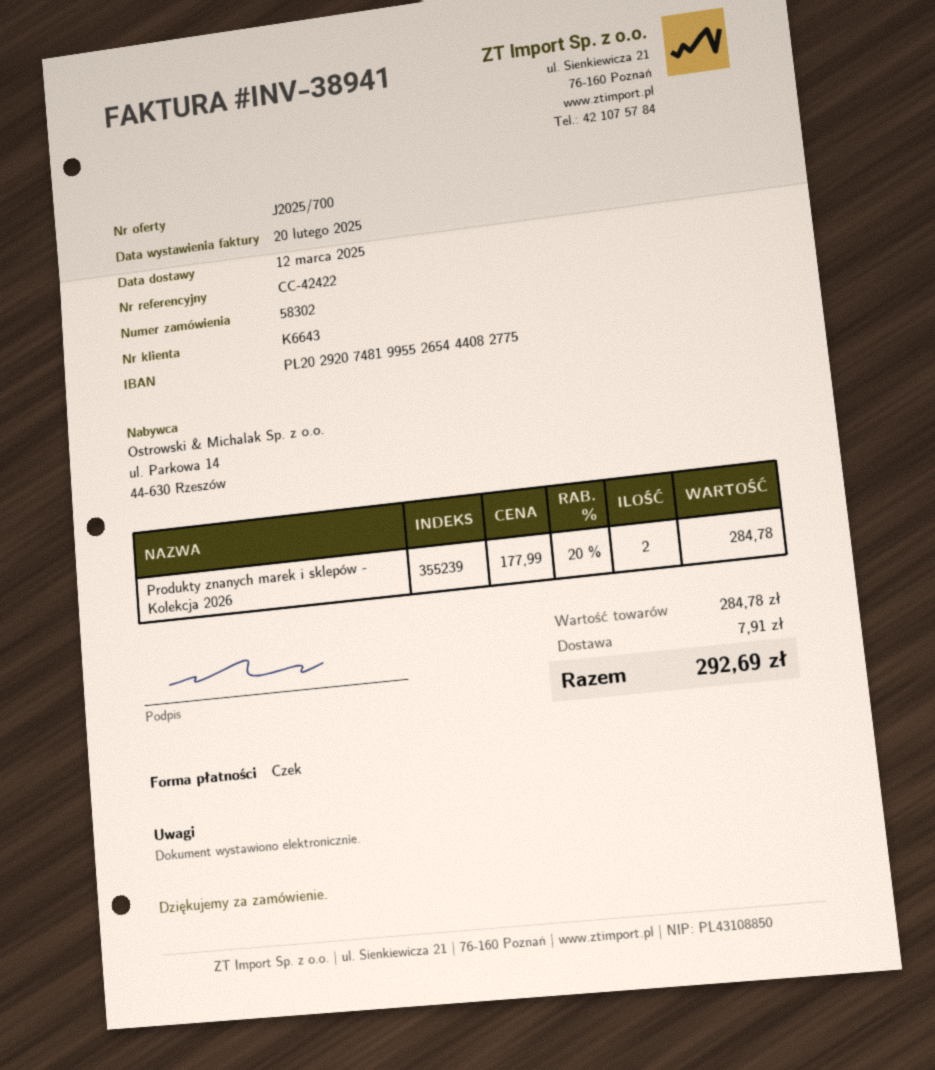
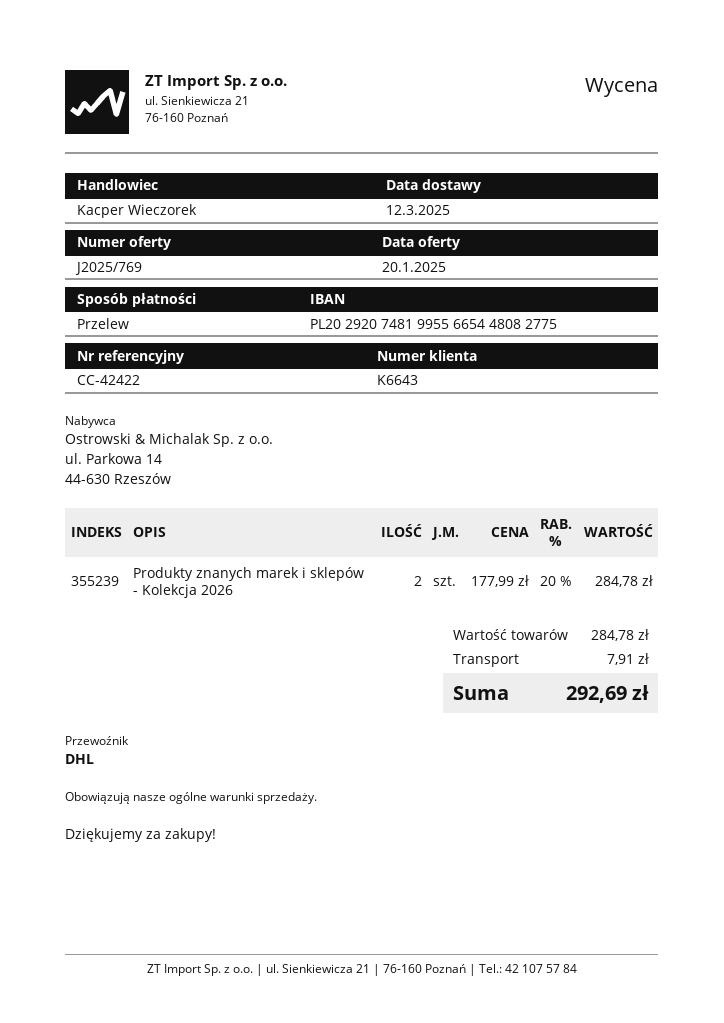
quote number: J2025/700 -> J2025/769
payment method: cheque -> bank transfer
bank account: PL20292074819955265444082775 -> PL20292074819955665448082775

